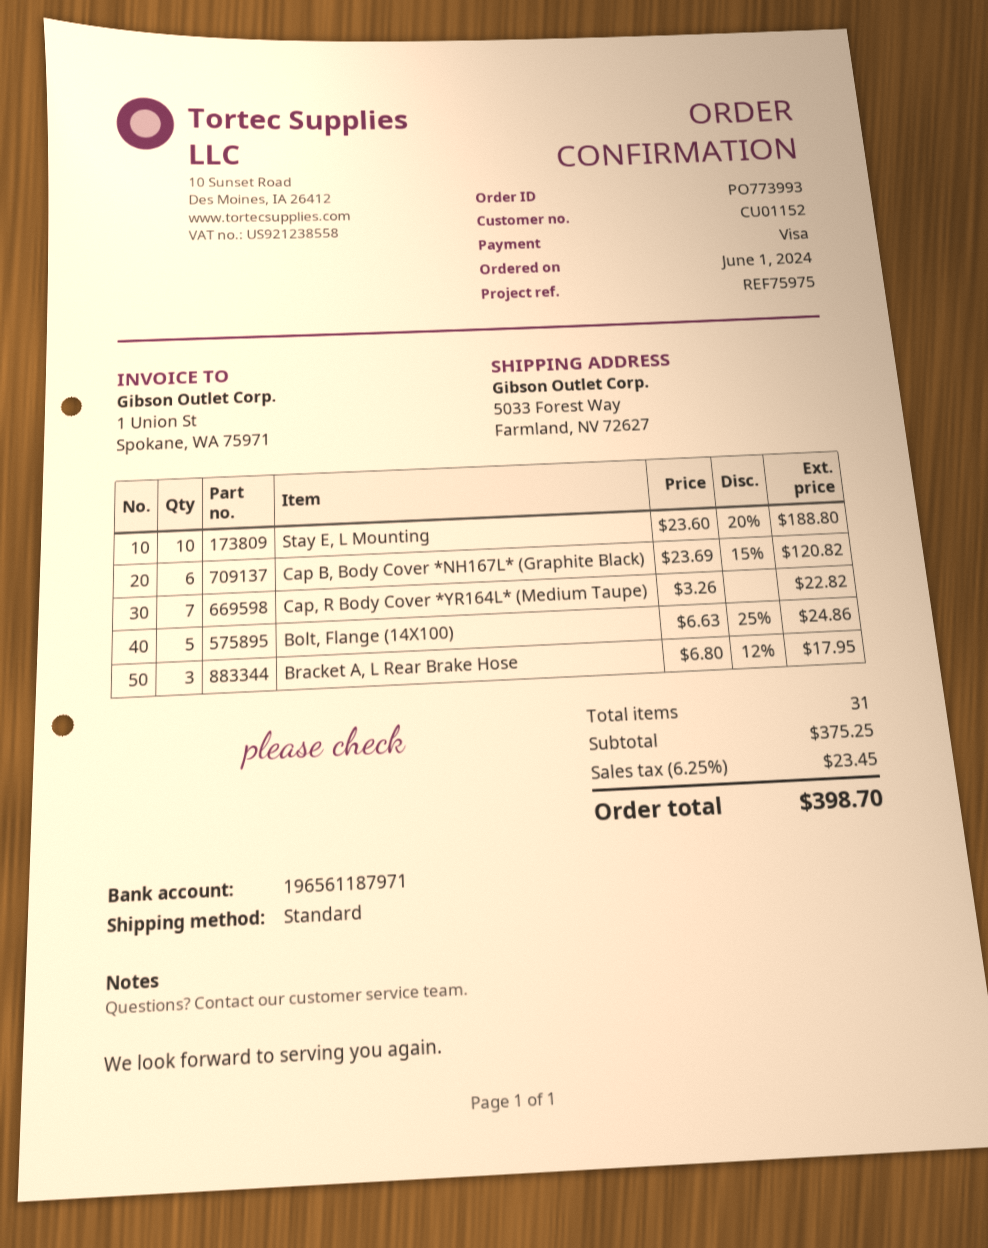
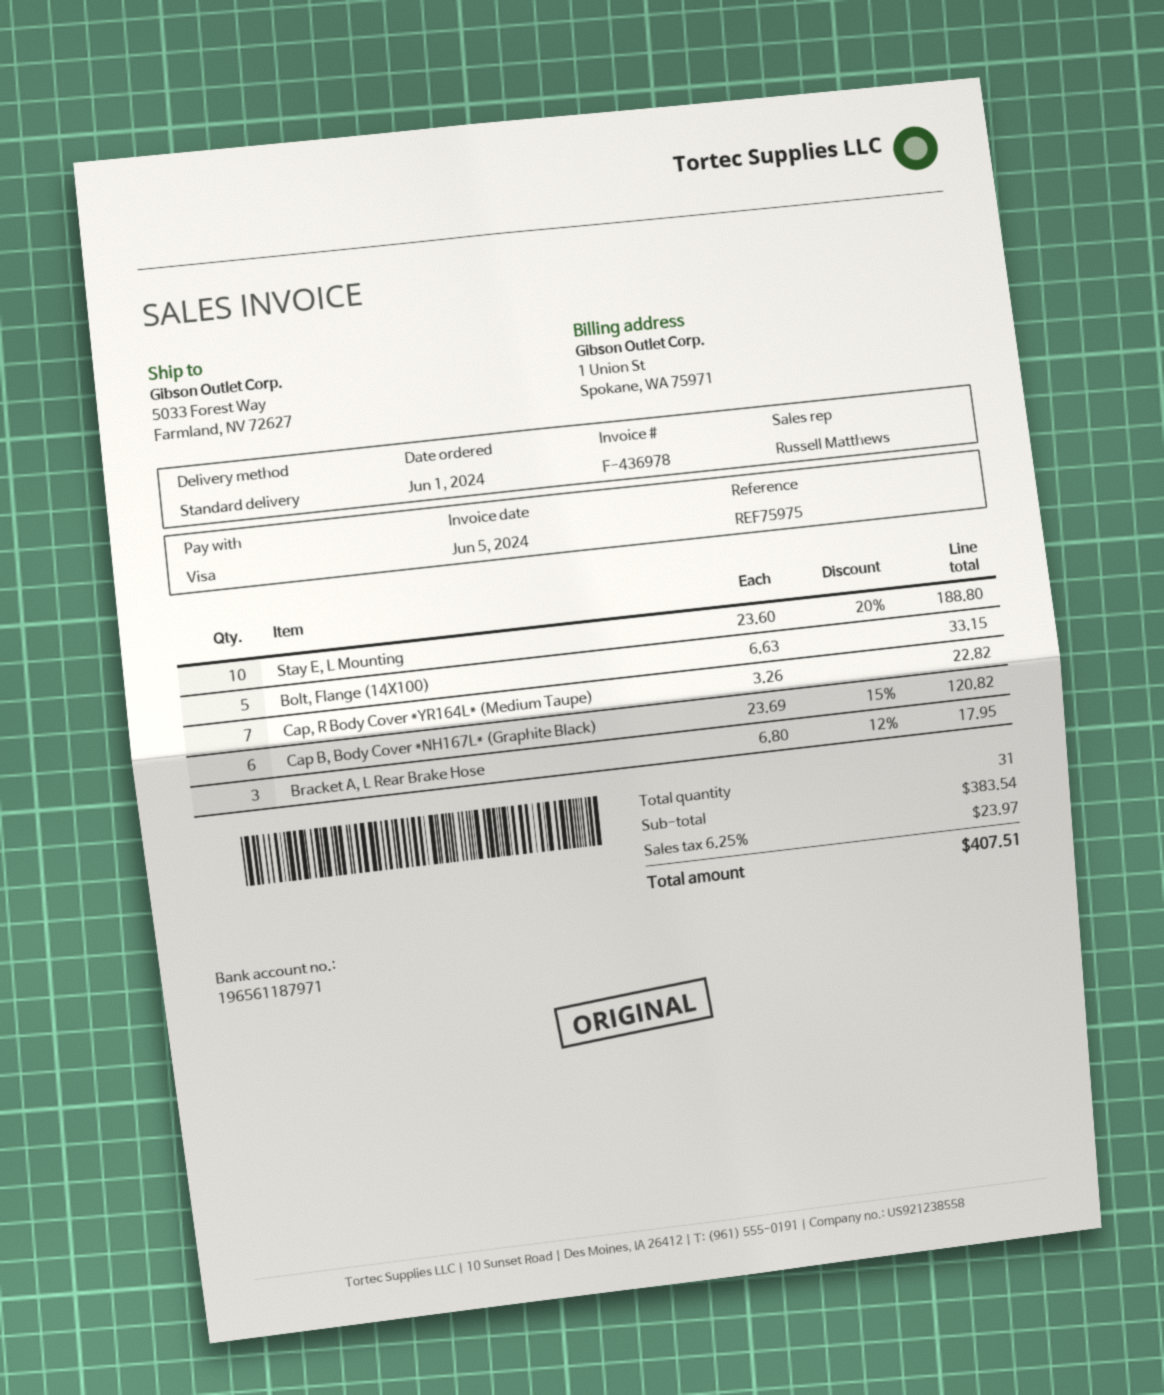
Bolt, Flange (14X100): 5 x 6.63 - 25% = 24.86 -> 5 x 6.63 = 33.15
subtotal: 375.25 -> 383.54
tax: 6.25% = 23.45 -> 6.25% = 23.97
total: 398.70 -> 407.51

